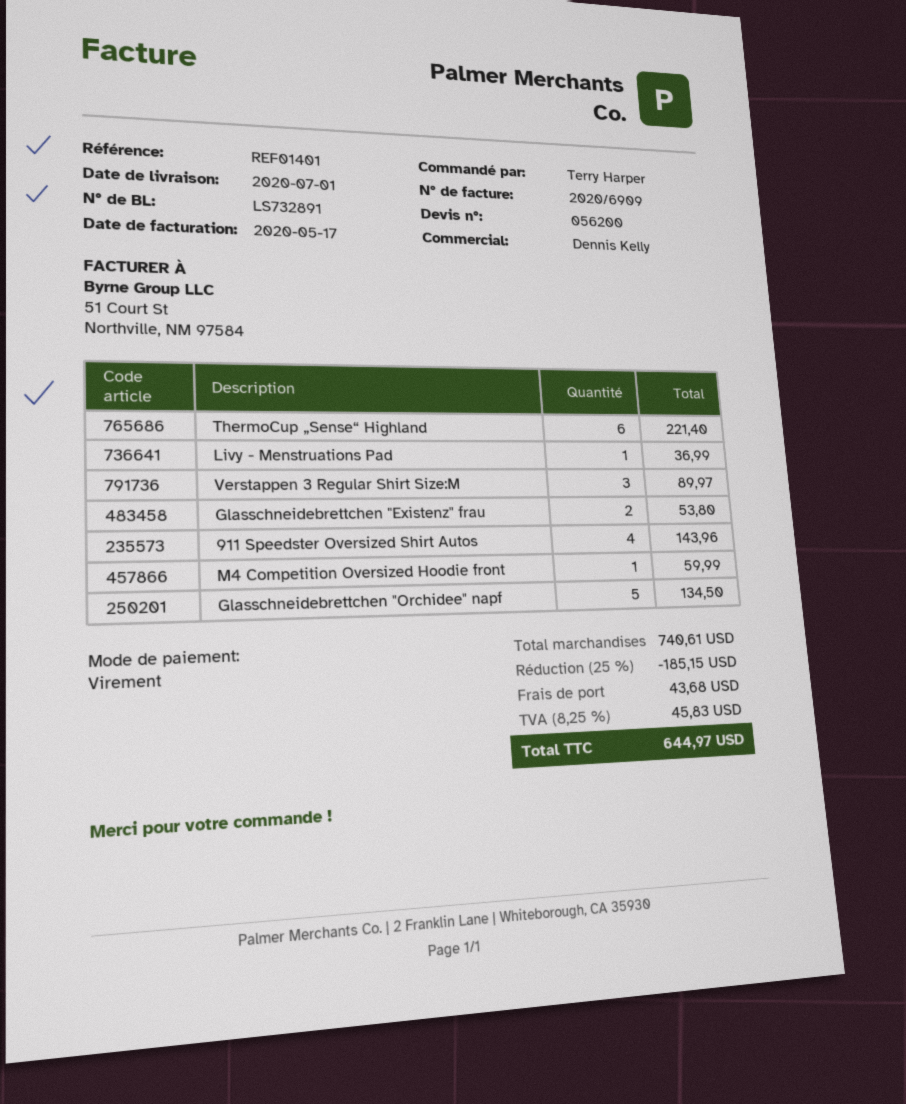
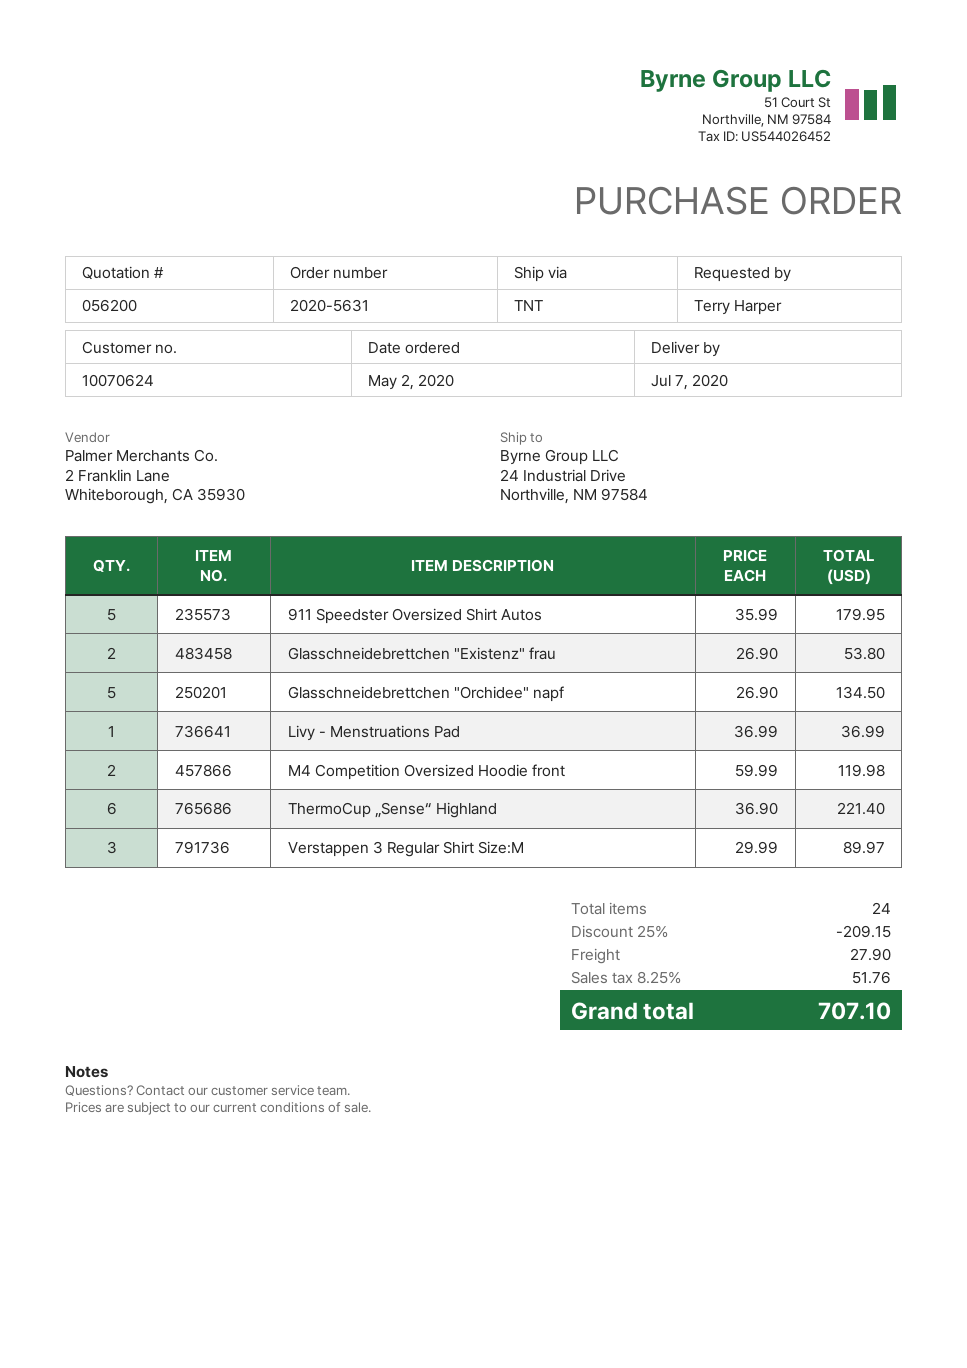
delivery date: 2020-07-01 -> 2020-07-07
911 Speedster Oversized Shirt Autos: 4 for 143.96 -> 5 for 179.95
M4 Competition Oversized Hoodie front: 1 for 59.99 -> 2 for 119.98
discount: 25% = 185.15 -> 25% = 209.15
shipping: 43.68 -> 27.90
tax: 8.25% = 45.83 -> 8.25% = 51.76
total: 644.97 -> 707.10

